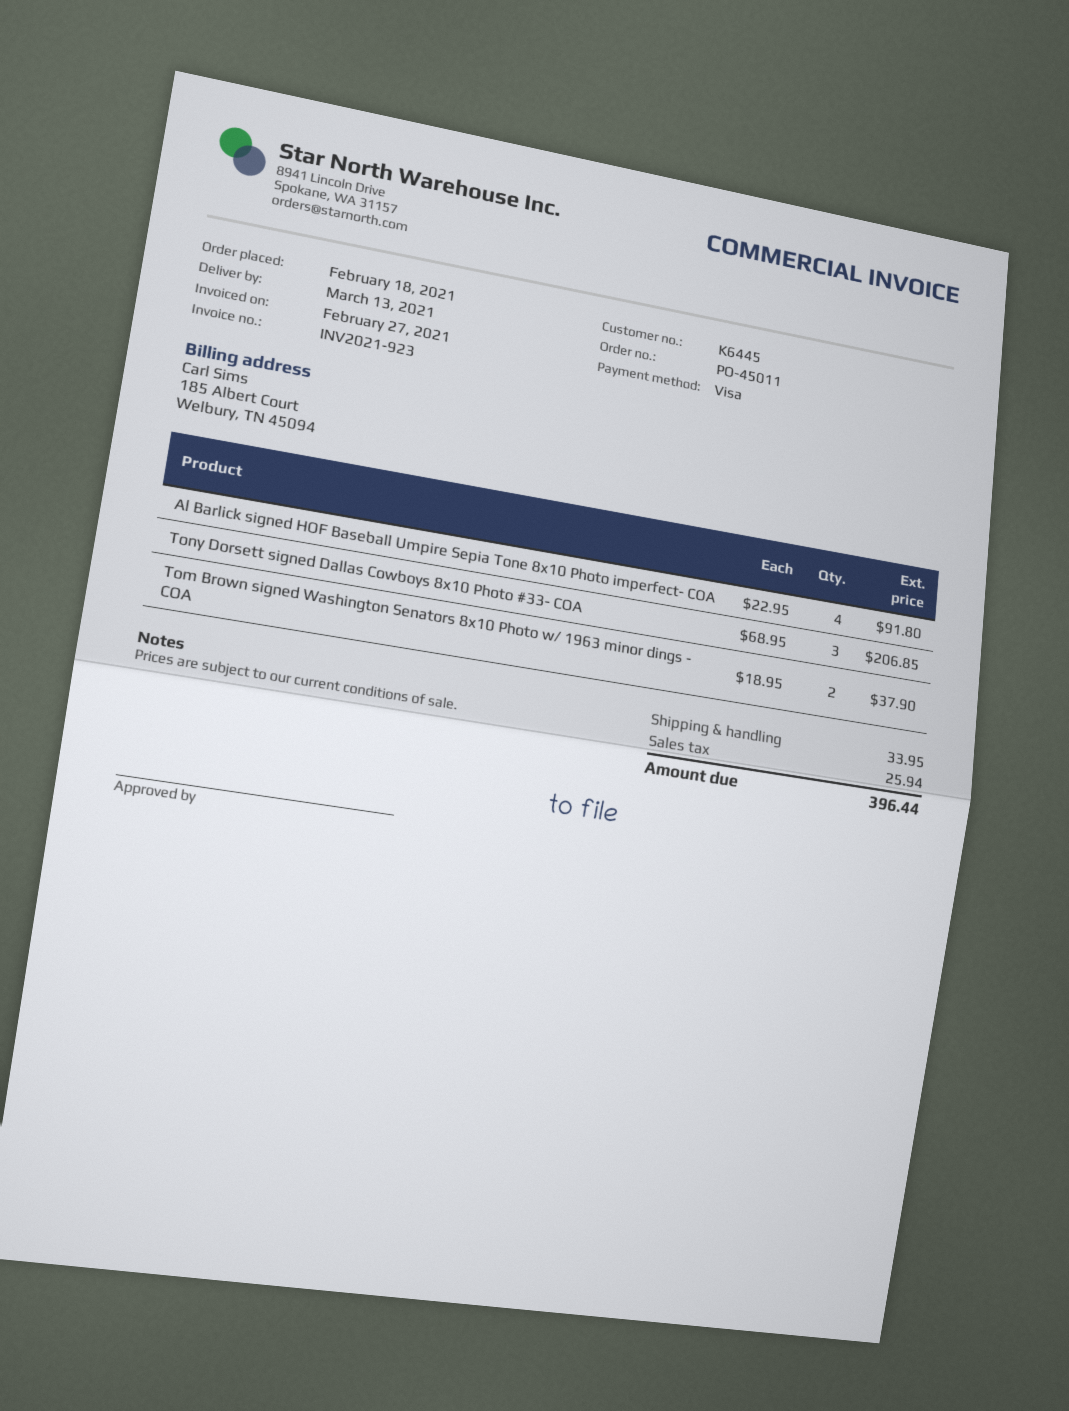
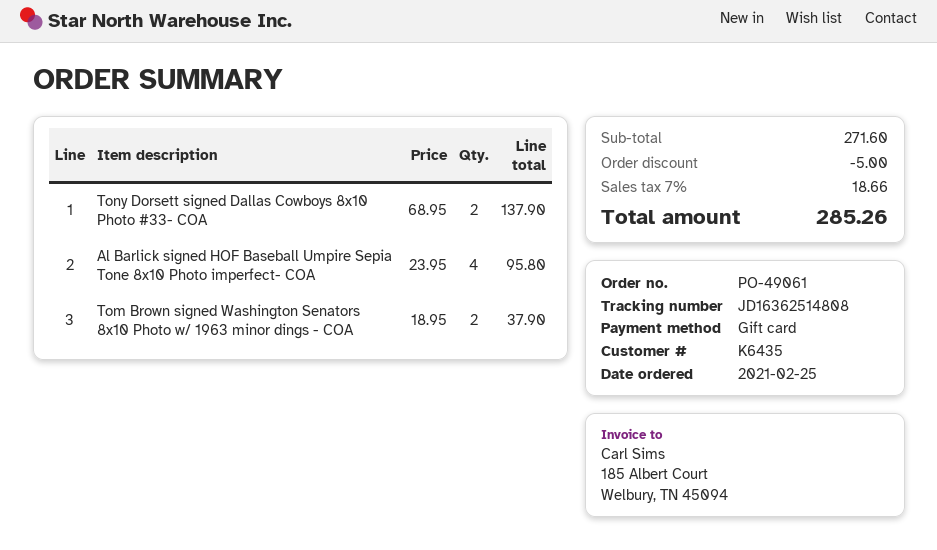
order number: PO-45011 -> PO-49061
order date: 2021-02-18 -> 2021-02-25
customer number: K6445 -> K6435
payment method: Visa -> gift card
Al Barlick signed HOF Baseball Umpire Sepia Tone 8x10 Photo imperfect- COA: 4 x 22.95 = 91.80 -> 4 x 23.95 = 95.80
Tony Dorsett signed Dallas Cowboys 8x10 Photo #33- COA: 3 x 68.95 = 206.85 -> 2 x 68.95 = 137.90
discount: none -> 5.00
shipping: 33.95 -> none
tax: 25.94 -> 18.66
total: 396.44 -> 285.26

